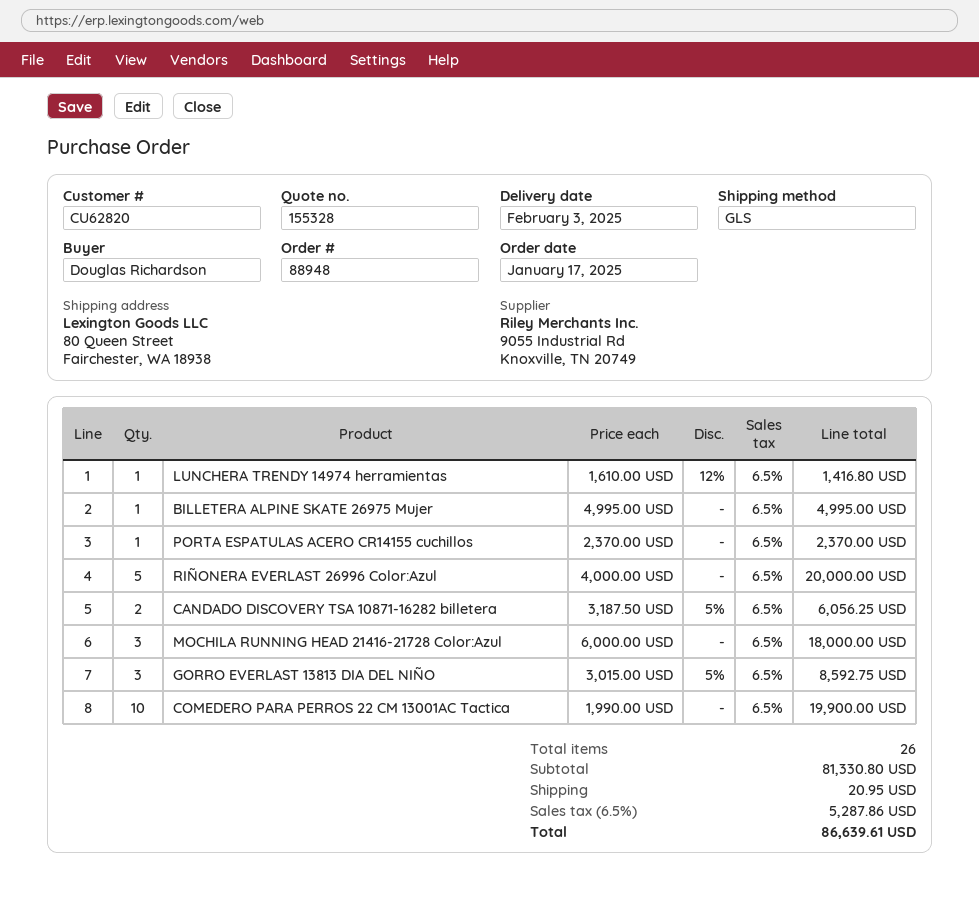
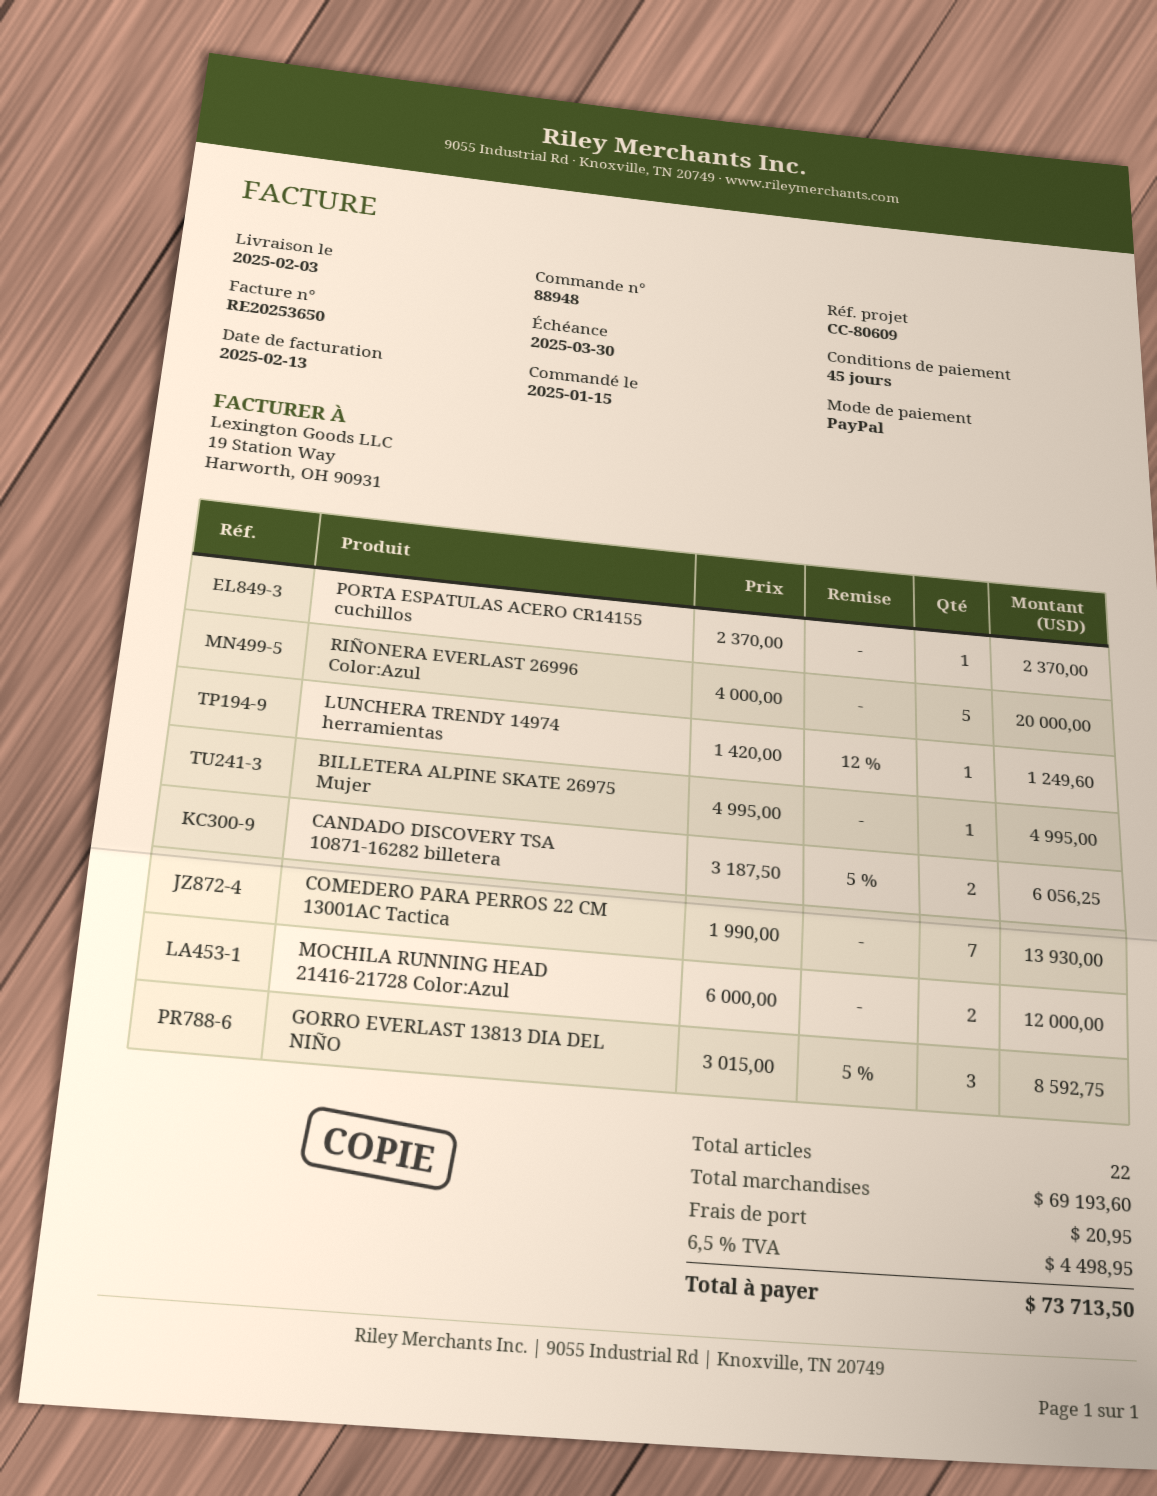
order date: 2025-01-17 -> 2025-01-15
LUNCHERA TRENDY 14974 herramientas: 1 x 1610.00 - 12% = 1416.80 -> 1 x 1420.00 - 12% = 1249.60
MOCHILA RUNNING HEAD 21416-21728 Color:Azul: 3 x 6000.00 = 18000.00 -> 2 x 6000.00 = 12000.00
COMEDERO PARA PERROS 22 CM 13001AC Tactica: 10 x 1990.00 = 19900.00 -> 7 x 1990.00 = 13930.00
total quantity: 26 -> 22
subtotal: 81330.80 -> 69193.60
tax: 6.5% = 5287.86 -> 6.5% = 4498.95
total: 86639.61 -> 73713.50

